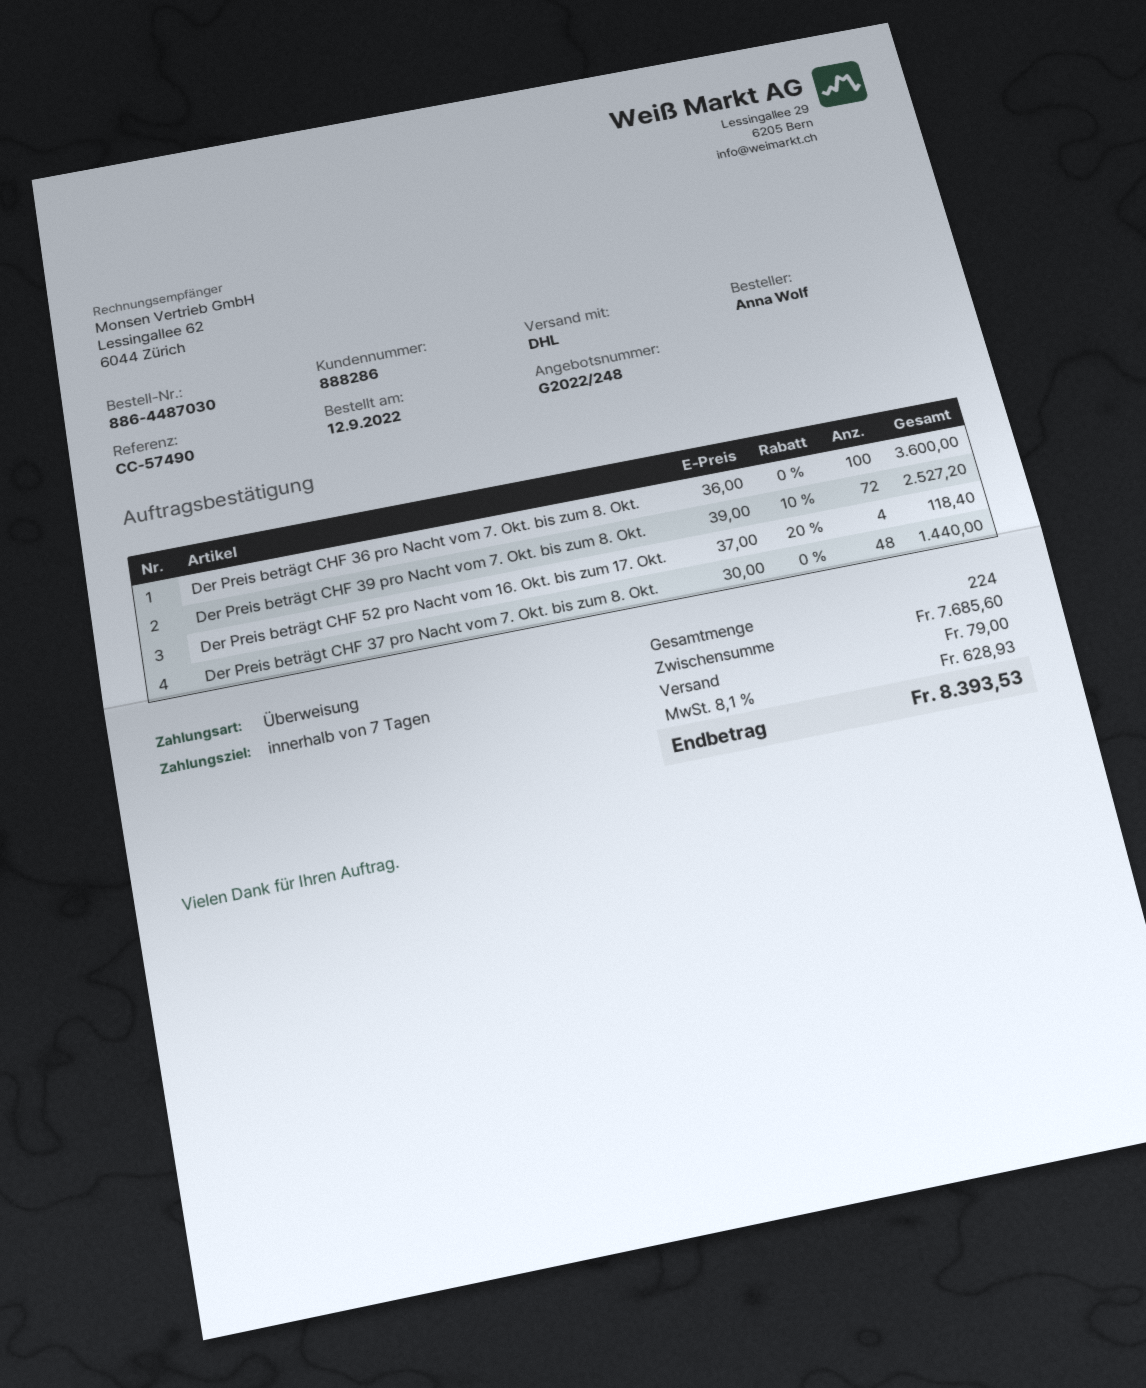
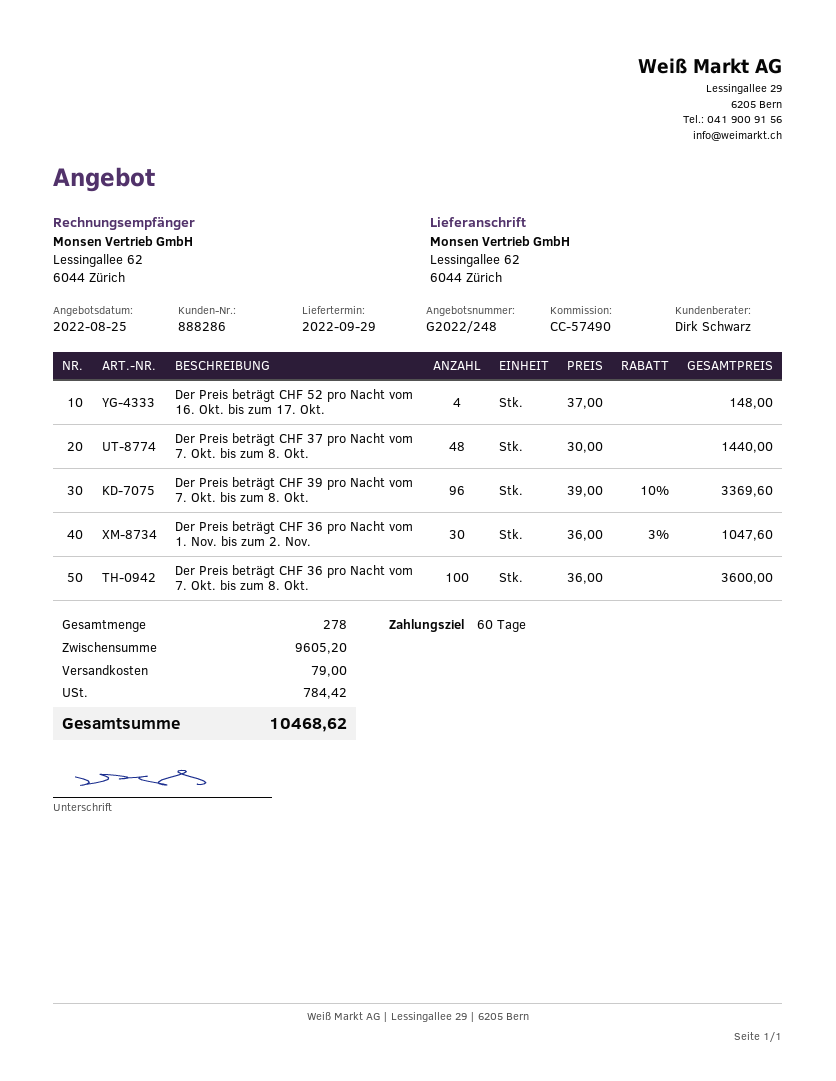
payment terms: 7 days -> 60 days
Der Preis beträgt CHF 39 pro Nacht vom 7. Okt. bis zum 8. Okt.: 72 x 39.00 - 10% = 2527.20 -> 96 x 39.00 - 10% = 3369.60
Der Preis beträgt CHF 52 pro Nacht vom 16. Okt. bis zum 17. Okt.: 4 x 37.00 - 20% = 118.40 -> 4 x 37.00 = 148.00
Der Preis beträgt CHF 36 pro Nacht vom 1. Nov. bis zum 2. Nov.: none -> 30 x 36.00 - 3% = 1047.60
total quantity: 224 -> 278
subtotal: 7685.60 -> 9605.20
tax: 628.93 -> 784.42
total: 8393.53 -> 10468.62

